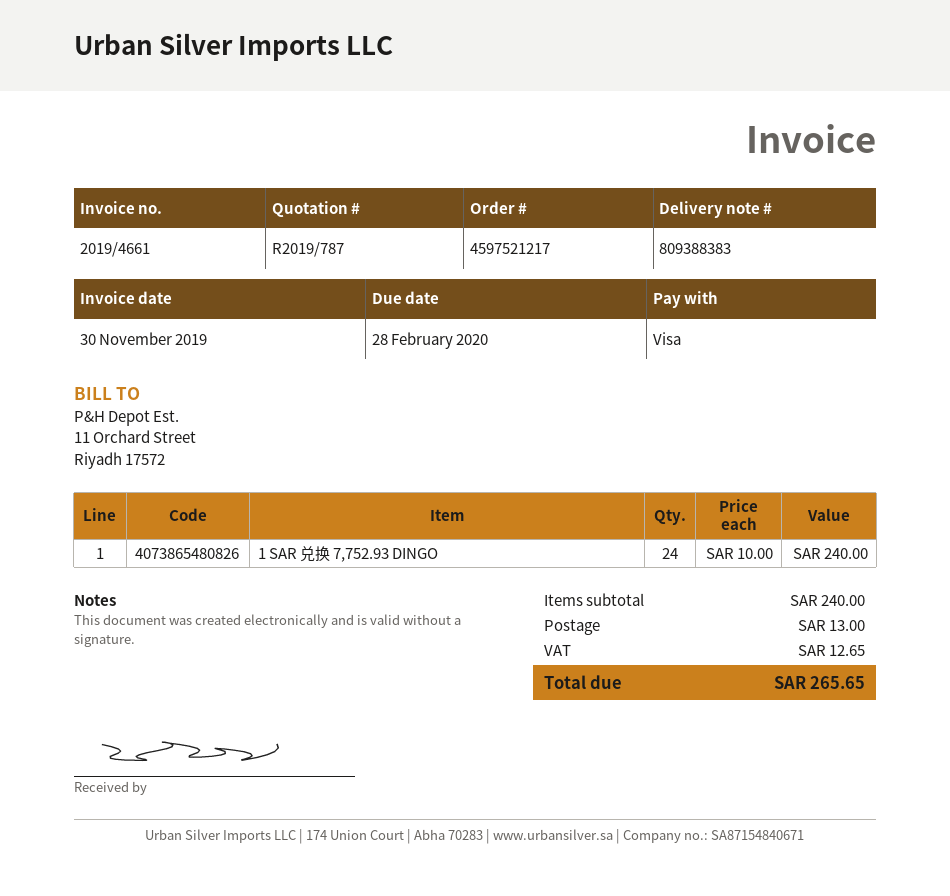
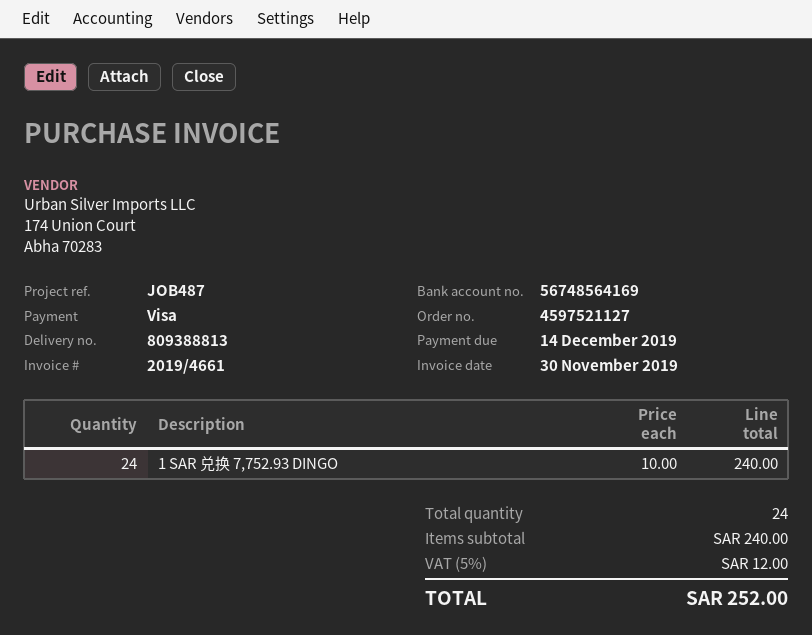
order number: 4597521217 -> 4597521127
delivery note number: 809388383 -> 809388813
due date: 2020-02-28 -> 2019-12-14
shipping: 13.00 -> none
tax: 12.65 -> 12.00
total: 265.65 -> 252.00

